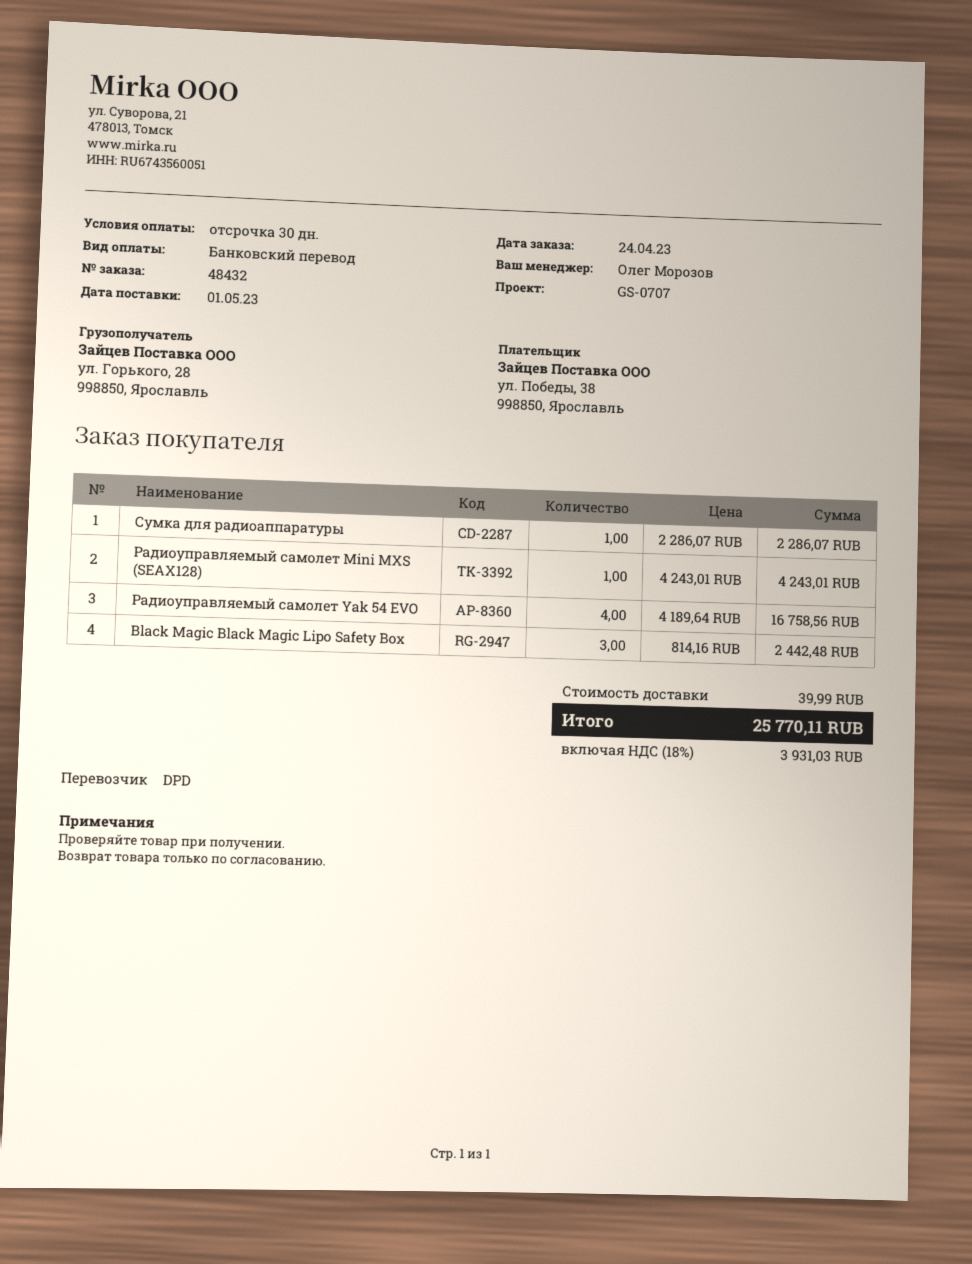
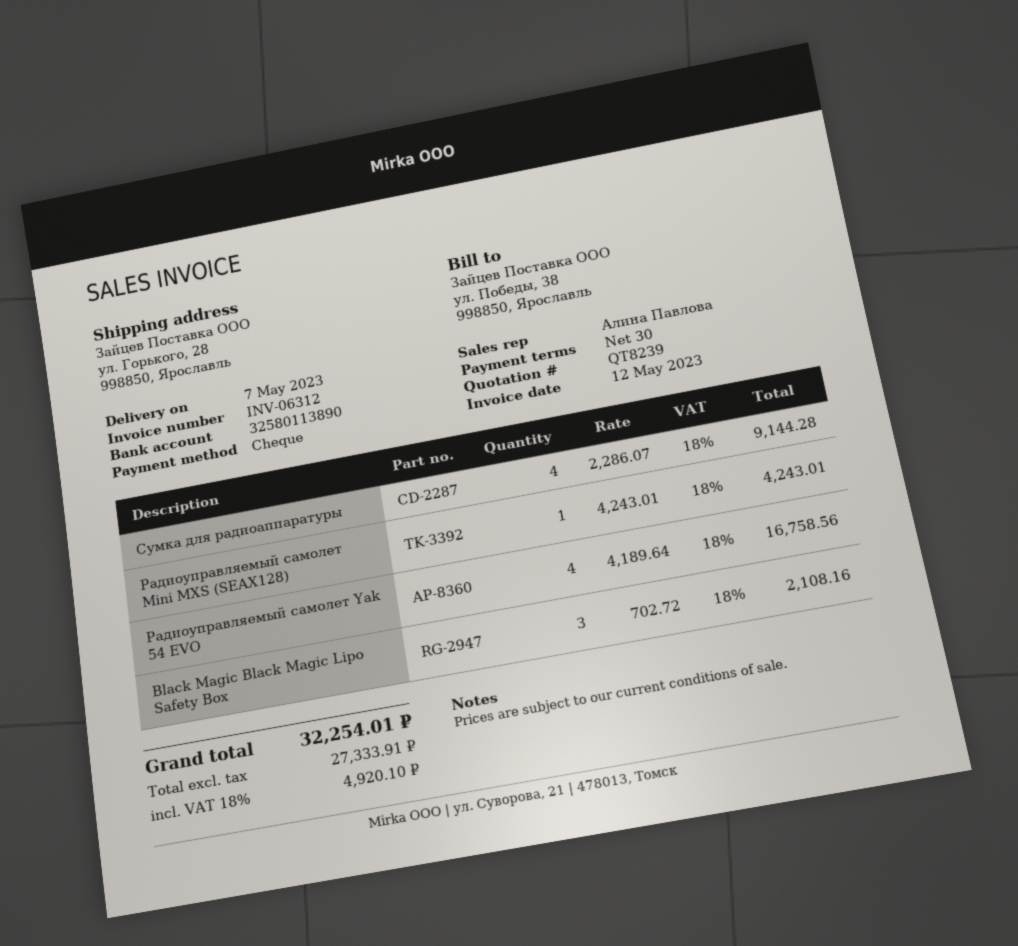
delivery date: 2023-05-01 -> 2023-05-07
sales rep: Олег Морозов -> Алина Павлова
payment method: bank transfer -> cheque
Сумка для радиоаппаратуры: 1 x 2286.07 = 2286.07 -> 4 x 2286.07 = 9144.28
Black Magic Black Magic Lipo Safety Box: 3 x 814.16 = 2442.48 -> 3 x 702.72 = 2108.16
shipping: 39.99 -> none
tax: 18% = 3931.03 -> 18% = 4920.10
total: 25770.11 -> 32254.01

